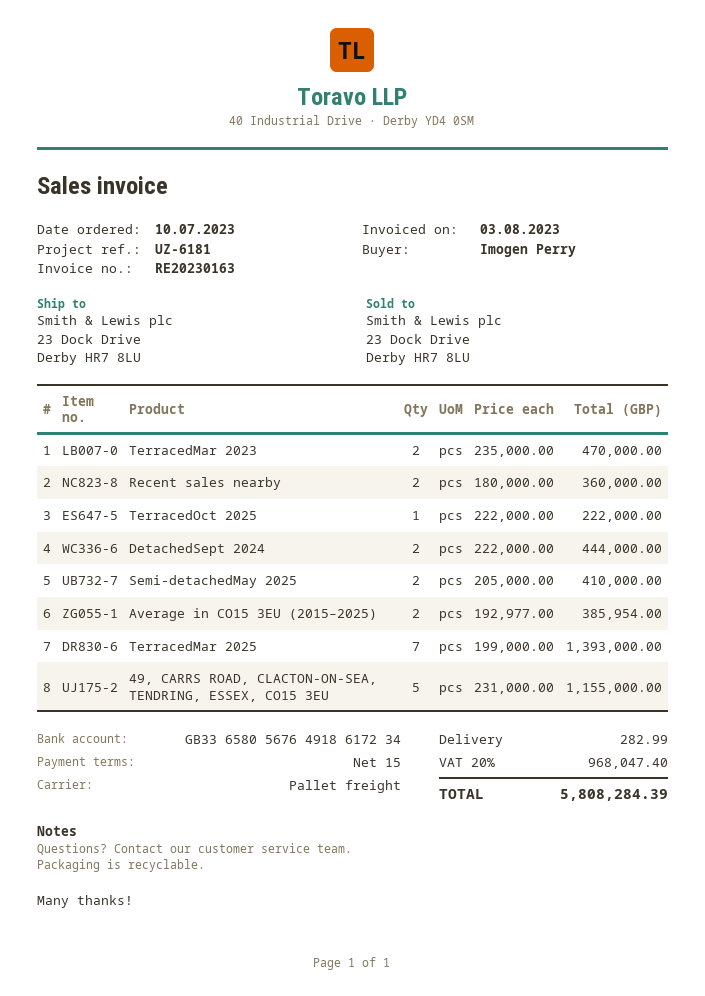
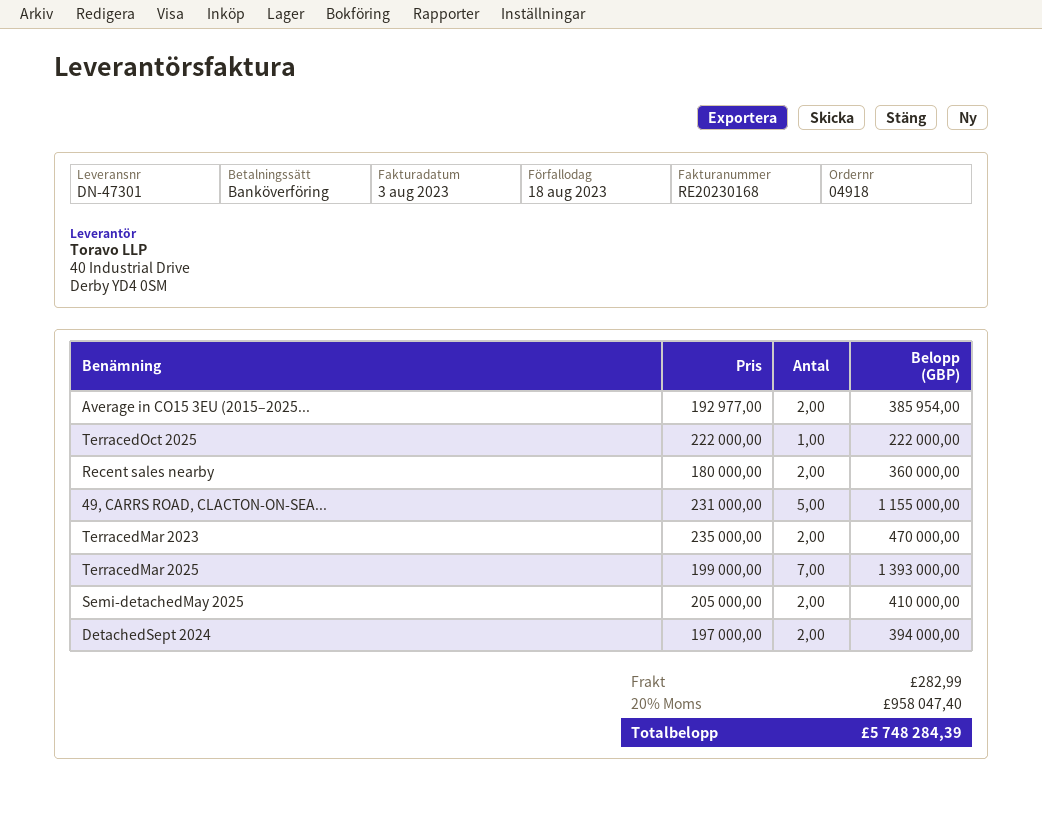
invoice number: RE20230163 -> RE20230168
DetachedSept 2024: 2 x 222000.00 = 444000.00 -> 2 x 197000.00 = 394000.00
tax: 20% = 968047.40 -> 20% = 958047.40
total: 5808284.39 -> 5748284.39

